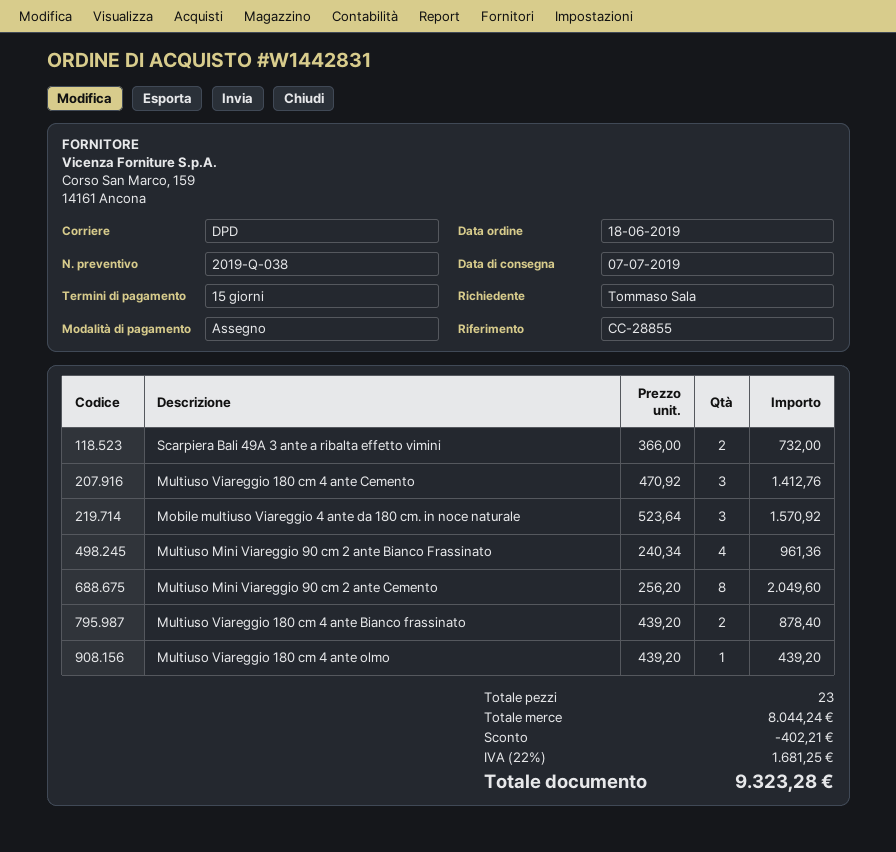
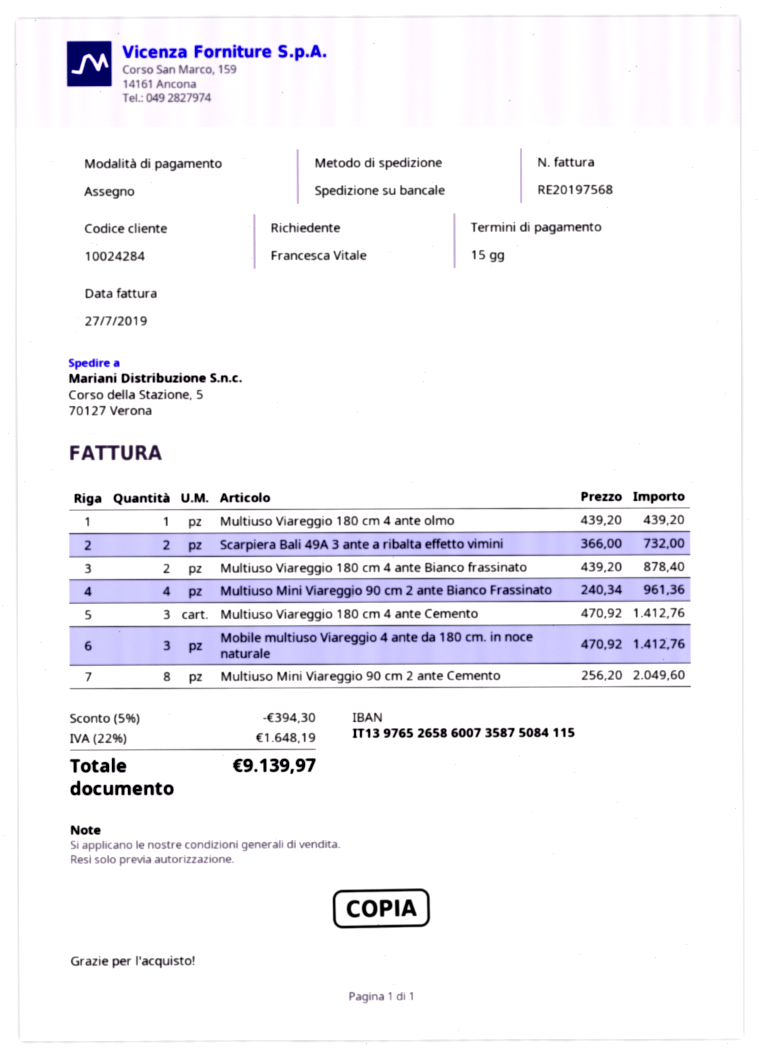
ordered by: Tommaso Sala -> Francesca Vitale
shipping method: DPD -> pallet freight
Mobile multiuso Viareggio 4 ante da 180 cm. in noce naturale: 3 x 523.64 = 1570.92 -> 3 x 470.92 = 1412.76
discount: 402.21 -> 394.30
tax: 22% = 1681.25 -> 22% = 1648.19
total: 9323.28 -> 9139.97

